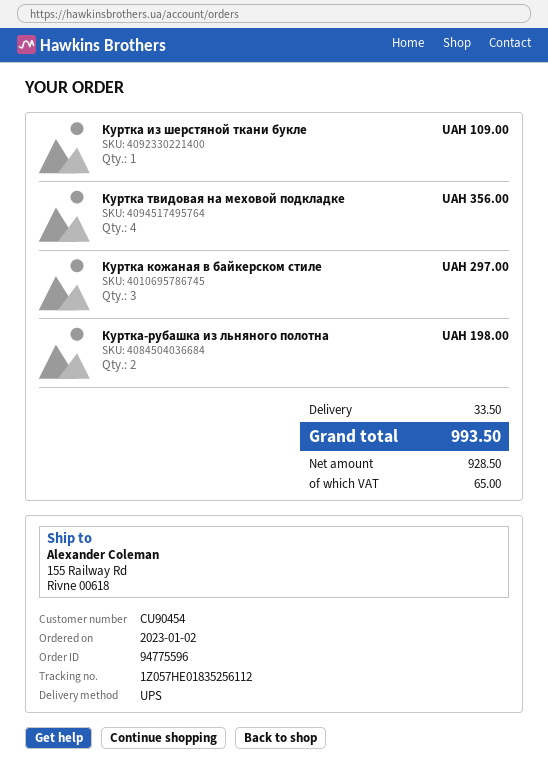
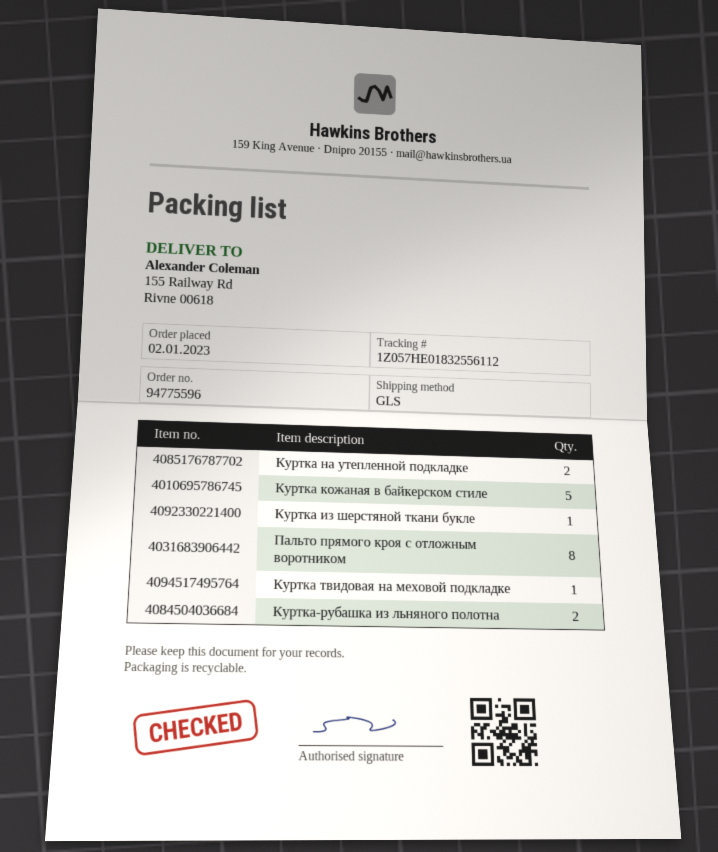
shipping method: UPS -> GLS
tracking number: 1Z057HE01835256112 -> 1Z057HE01832556112
Куртка твидовая на меховой подкладке: 4 -> 1
Куртка кожаная в байкерском стиле: 3 -> 5
Куртка на утепленной подкладке: none -> 2
Пальто прямого кроя с отложным воротником: none -> 8

